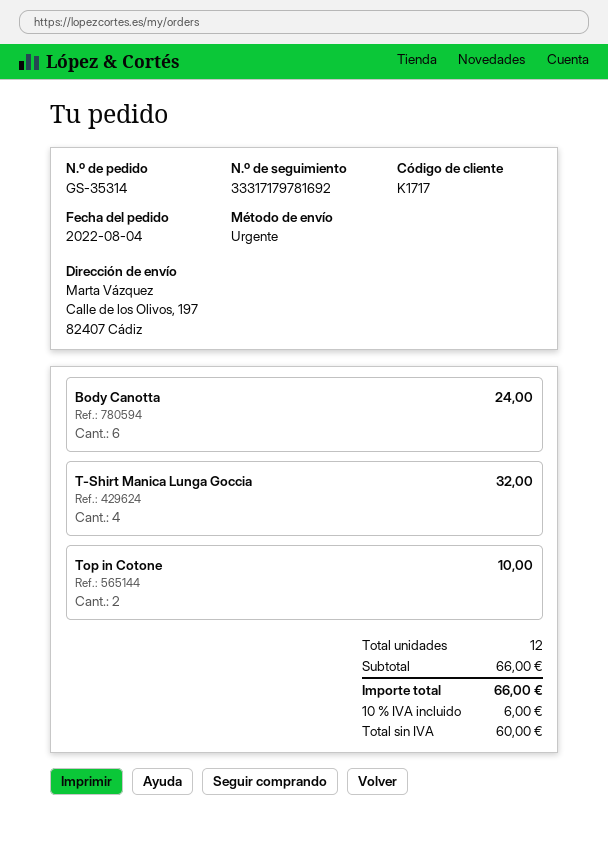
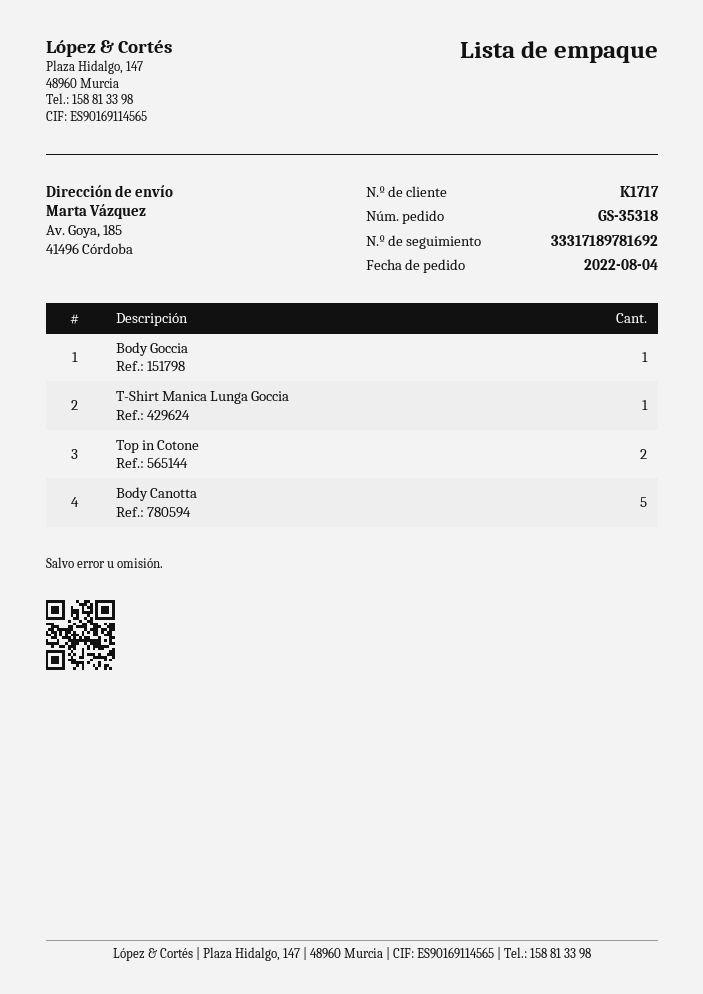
order number: GS-35314 -> GS-35318
tracking number: 33317179781692 -> 33317189781692
ship to: Calle de los Olivos, 197, 82407 Cádiz -> Av. Goya, 185, 41496 Córdoba
Body Canotta: 6 -> 5
T-Shirt Manica Lunga Goccia: 4 -> 1
Body Goccia: none -> 1

